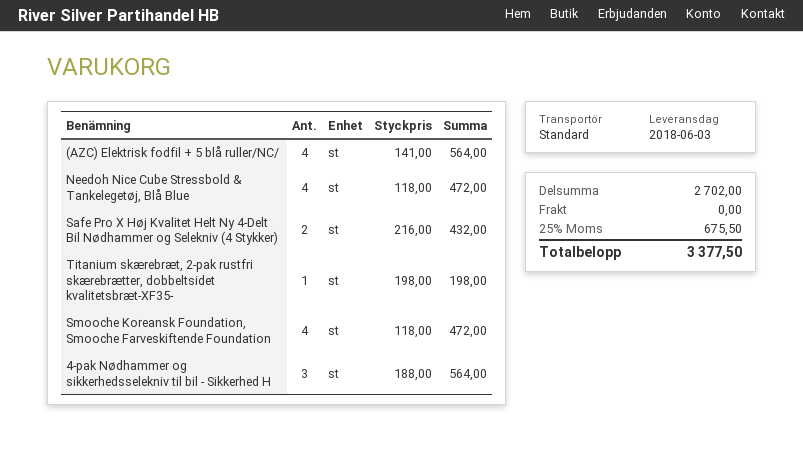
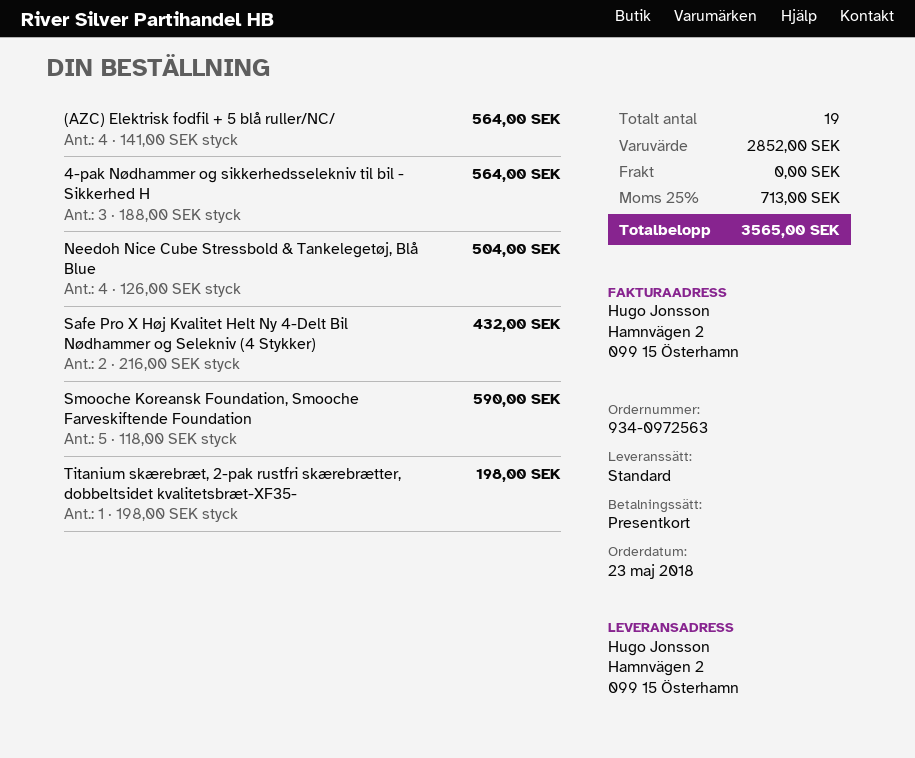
Needoh Nice Cube Stressbold & Tankelegetøj, Blå Blue: 4 x 118.00 = 472.00 -> 4 x 126.00 = 504.00
Smooche Koreansk Foundation, Smooche Farveskiftende Foundation: 4 x 118.00 = 472.00 -> 5 x 118.00 = 590.00
subtotal: 2702.00 -> 2852.00
tax: 25% = 675.50 -> 25% = 713.00
total: 3377.50 -> 3565.00

